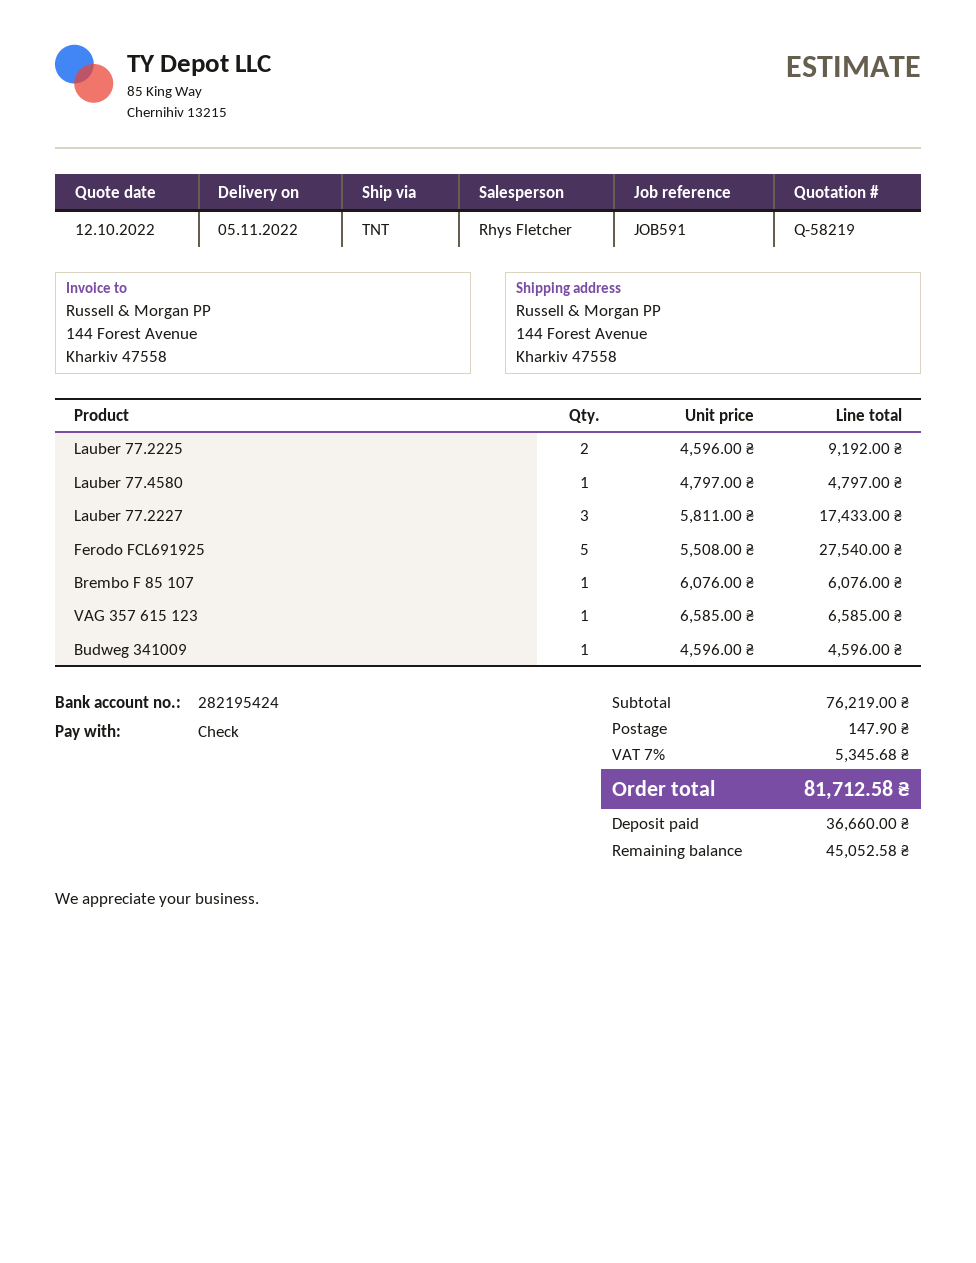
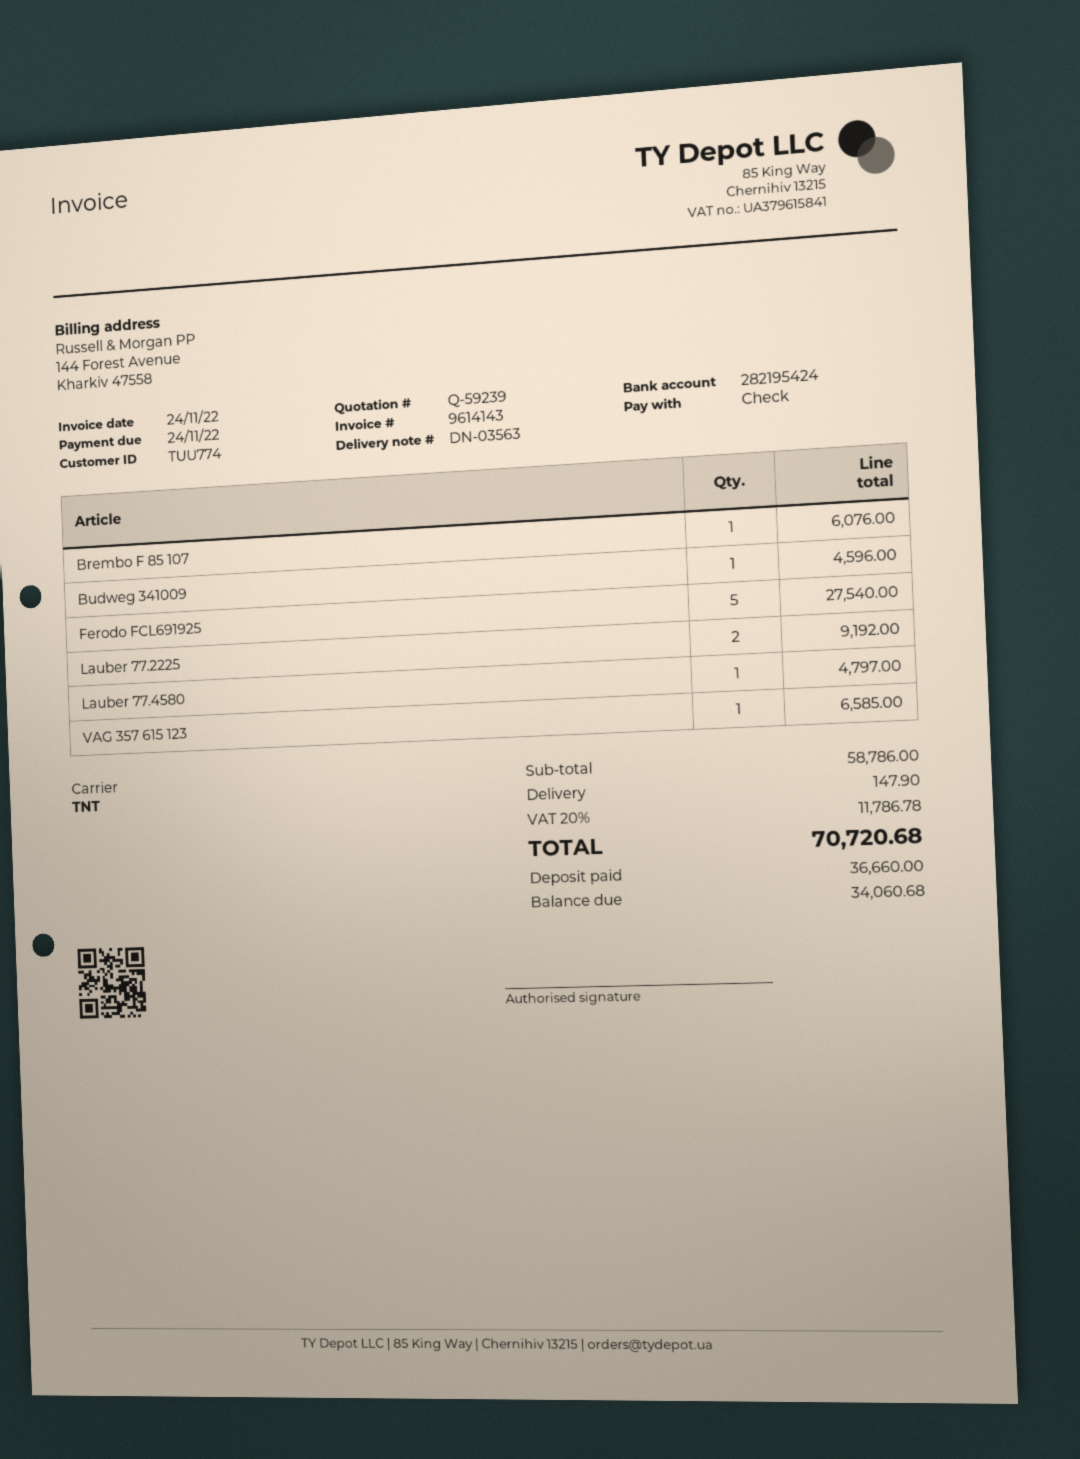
quote number: Q-58219 -> Q-59239
Lauber 77.2227: 3 for 17433.00 -> none
subtotal: 76219.00 -> 58786.00
tax: 7% = 5345.68 -> 20% = 11786.78
total: 81712.58 -> 70720.68
balance: 45052.58 -> 34060.68

